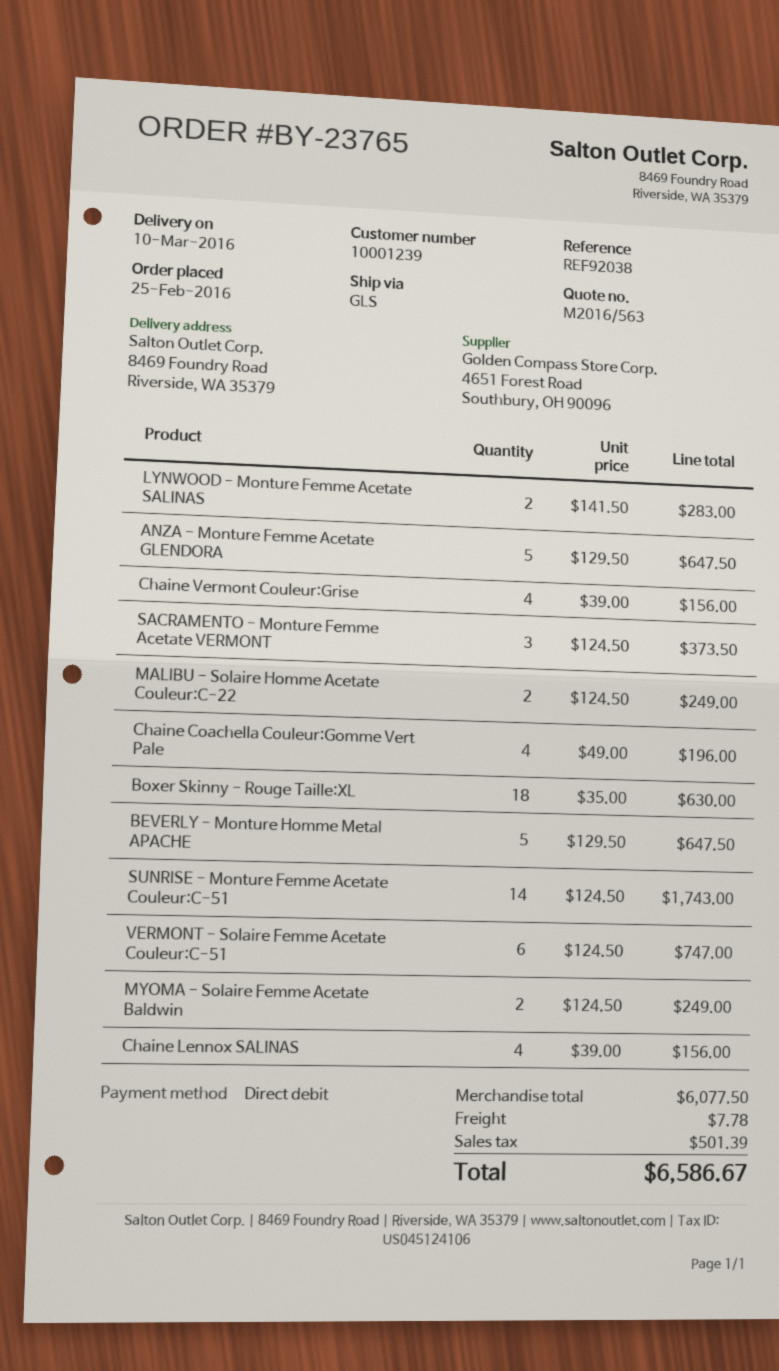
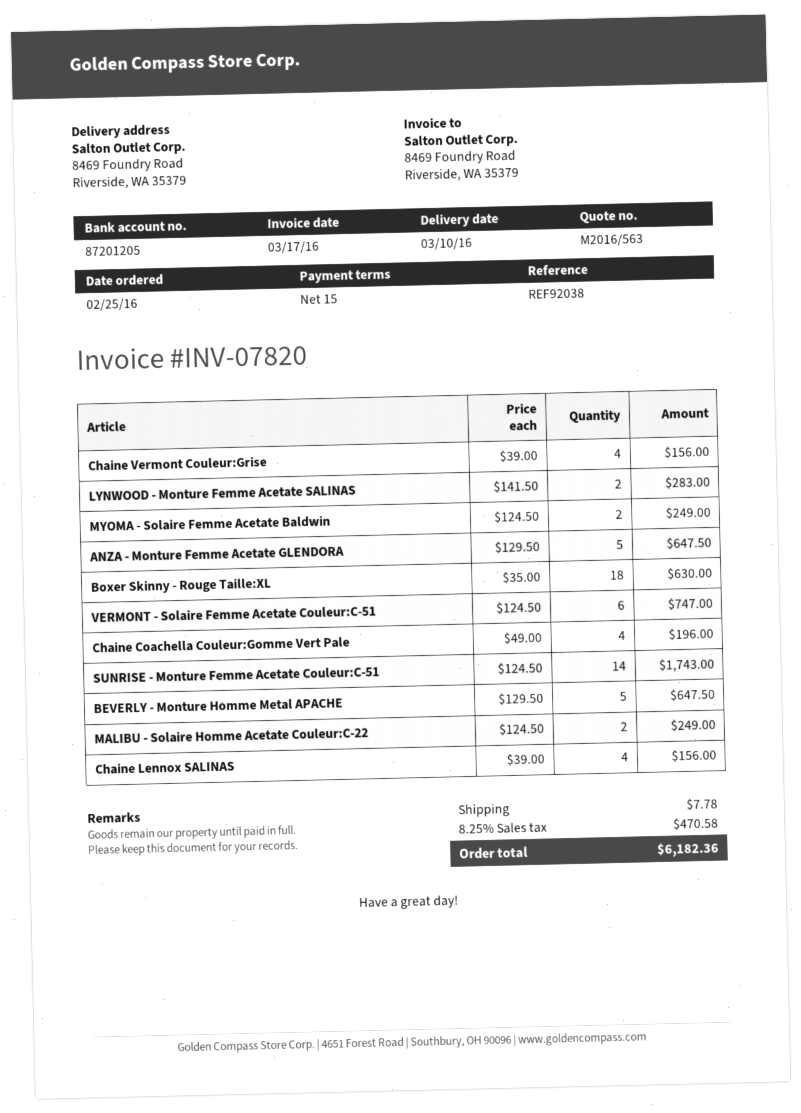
SACRAMENTO - Monture Femme Acetate VERMONT: 3 x 124.50 = 373.50 -> none
tax: 501.39 -> 470.58
total: 6586.67 -> 6182.36

